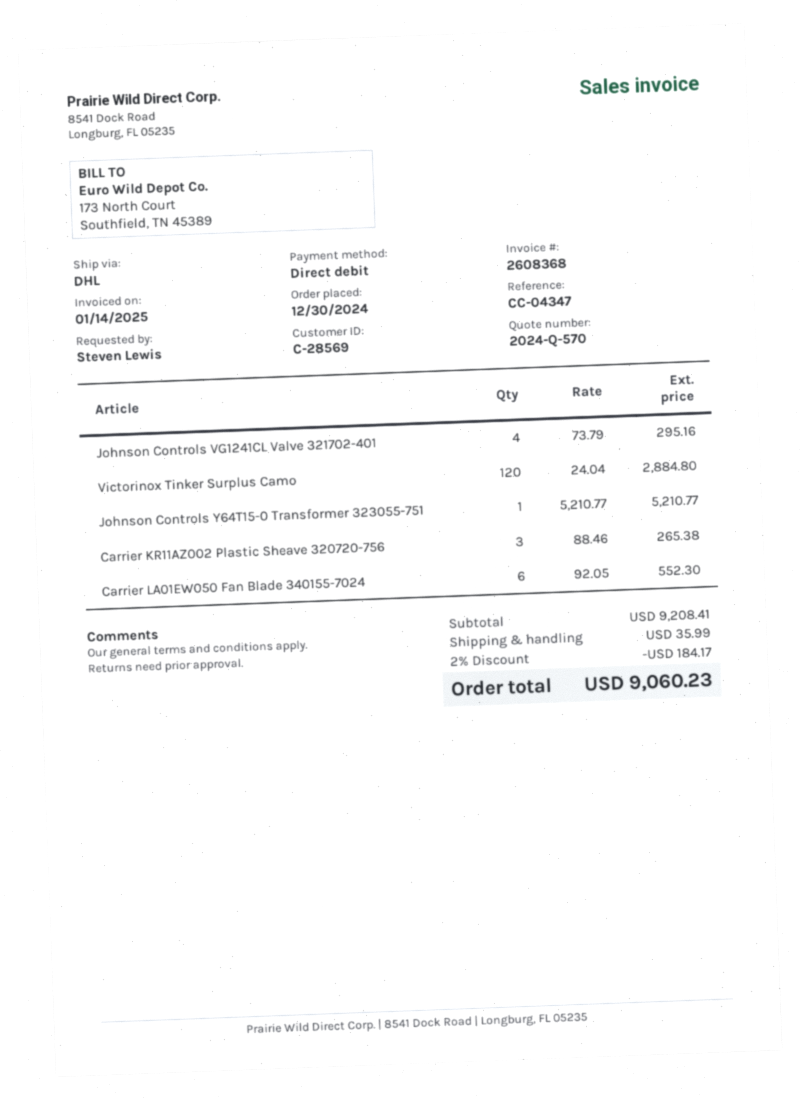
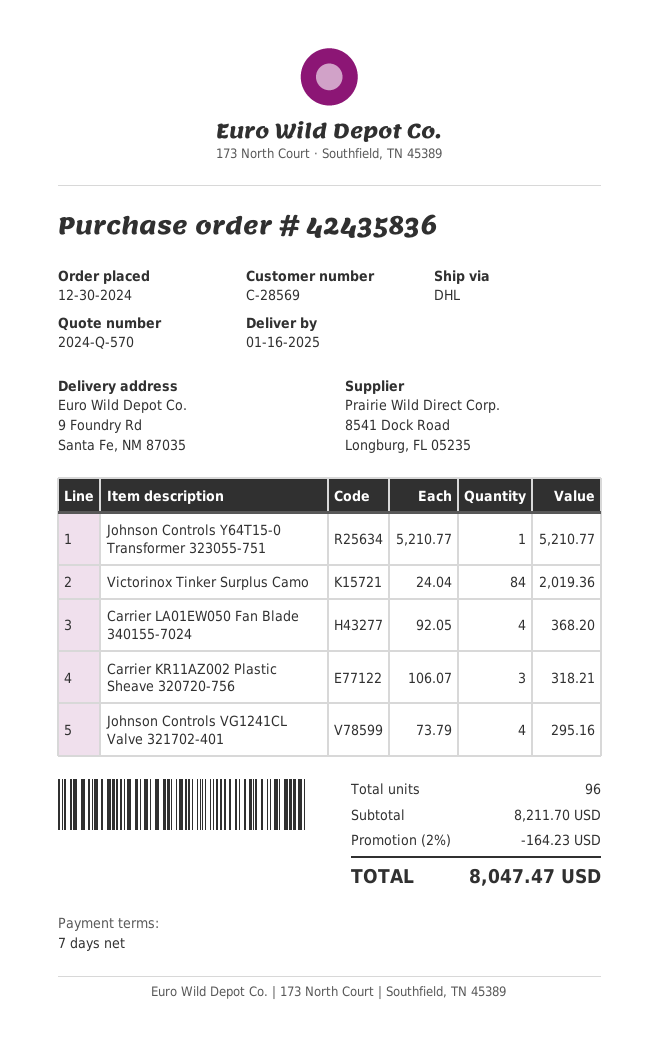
Victorinox Tinker Surplus Camo: 120 x 24.04 = 2884.80 -> 84 x 24.04 = 2019.36
Carrier KR11AZ002 Plastic Sheave 320720-756: 3 x 88.46 = 265.38 -> 3 x 106.07 = 318.21
Carrier LA01EW050 Fan Blade 340155-7024: 6 x 92.05 = 552.30 -> 4 x 92.05 = 368.20
subtotal: 9208.41 -> 8211.70
discount: 2% = 184.17 -> 2% = 164.23
shipping: 35.99 -> none
total: 9060.23 -> 8047.47

